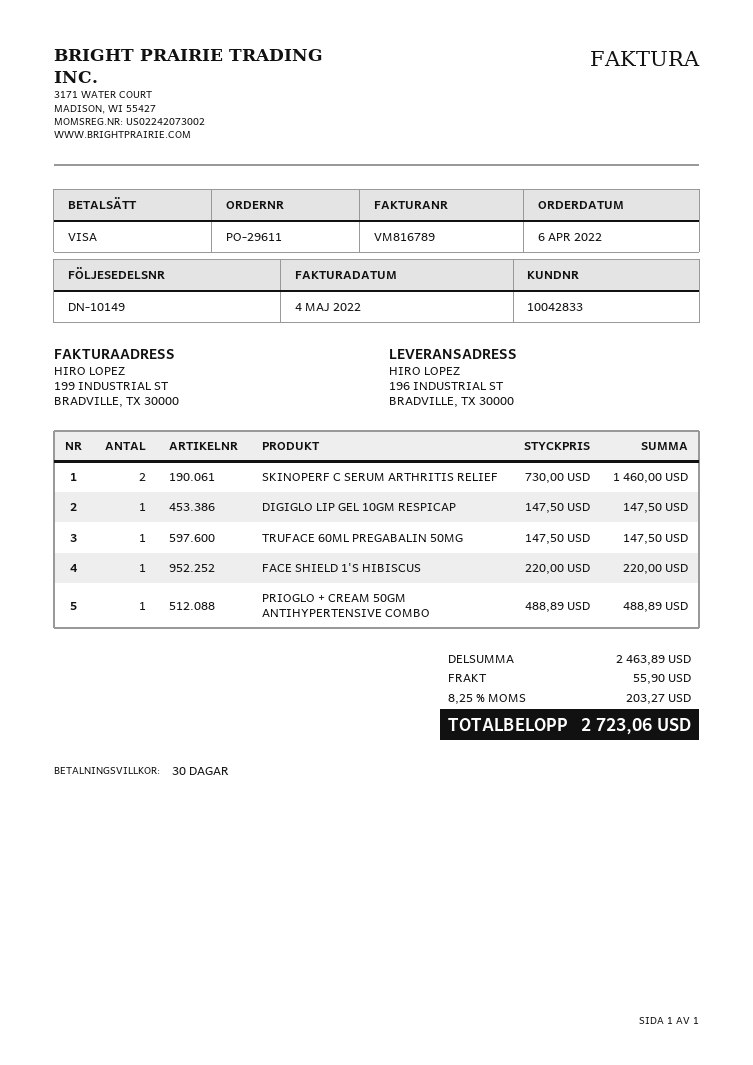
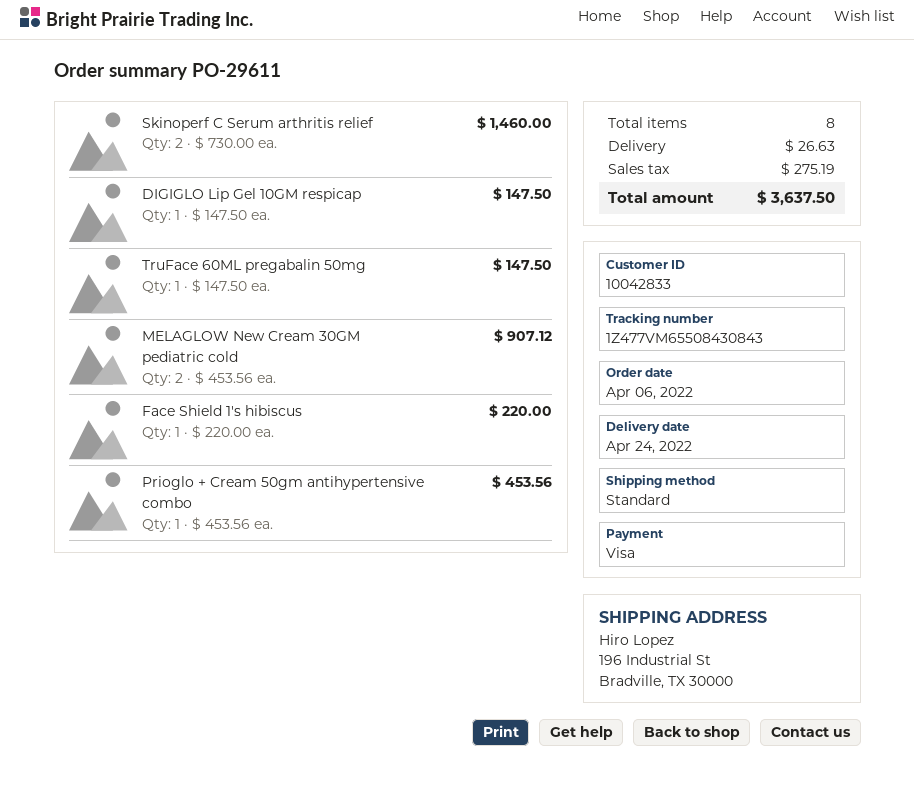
PRIOGLO + CREAM 50GM ANTIHYPERTENSIVE COMBO: 1 x 488.89 = 488.89 -> 1 x 453.56 = 453.56
MELAGLOW New Cream 30GM pediatric cold: none -> 2 x 453.56 = 907.12
shipping: 55.90 -> 26.63
tax: 203.27 -> 275.19
total: 2723.06 -> 3637.50

